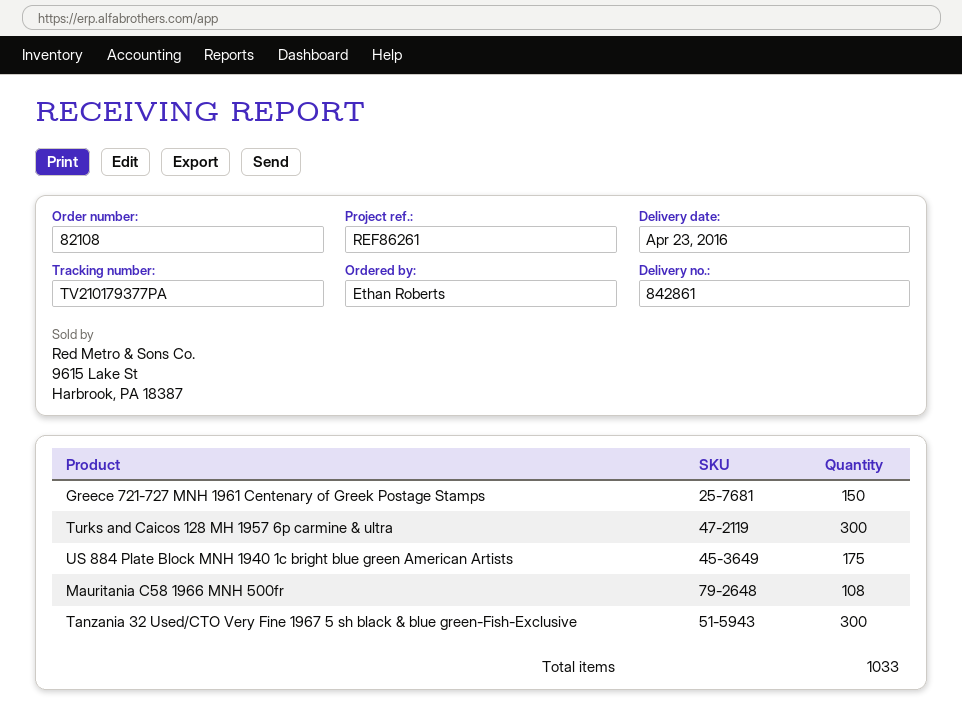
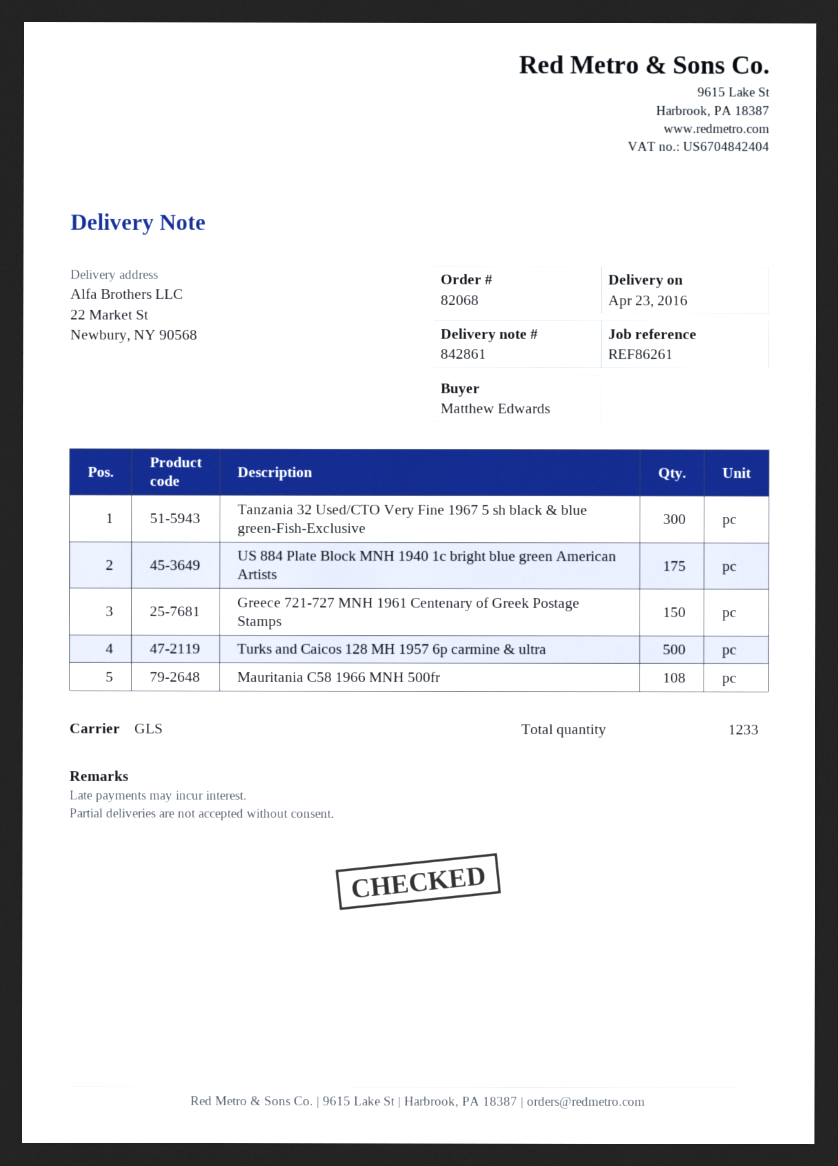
order number: 82108 -> 82068
ordered by: Ethan Roberts -> Matthew Edwards
Turks and Caicos 128 MH 1957 6p carmine & ultra: 300 -> 500
total quantity: 1033 -> 1233

